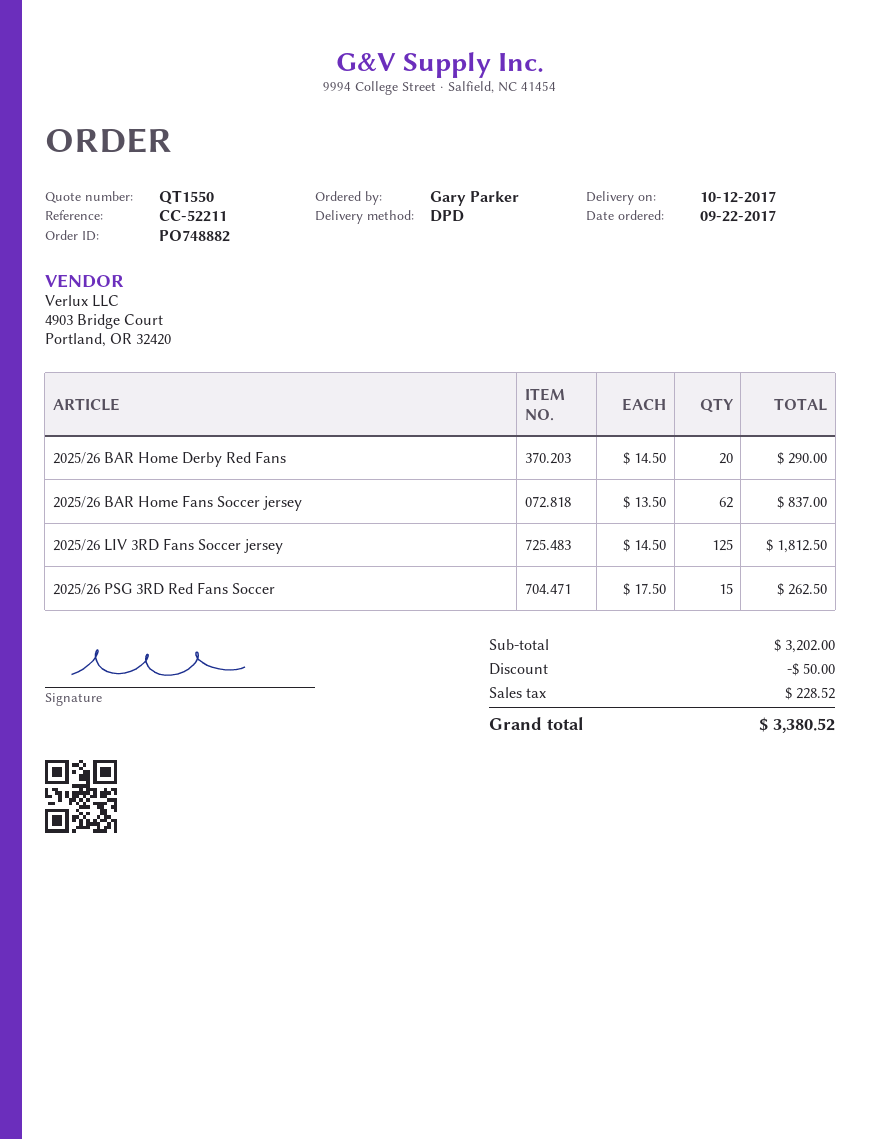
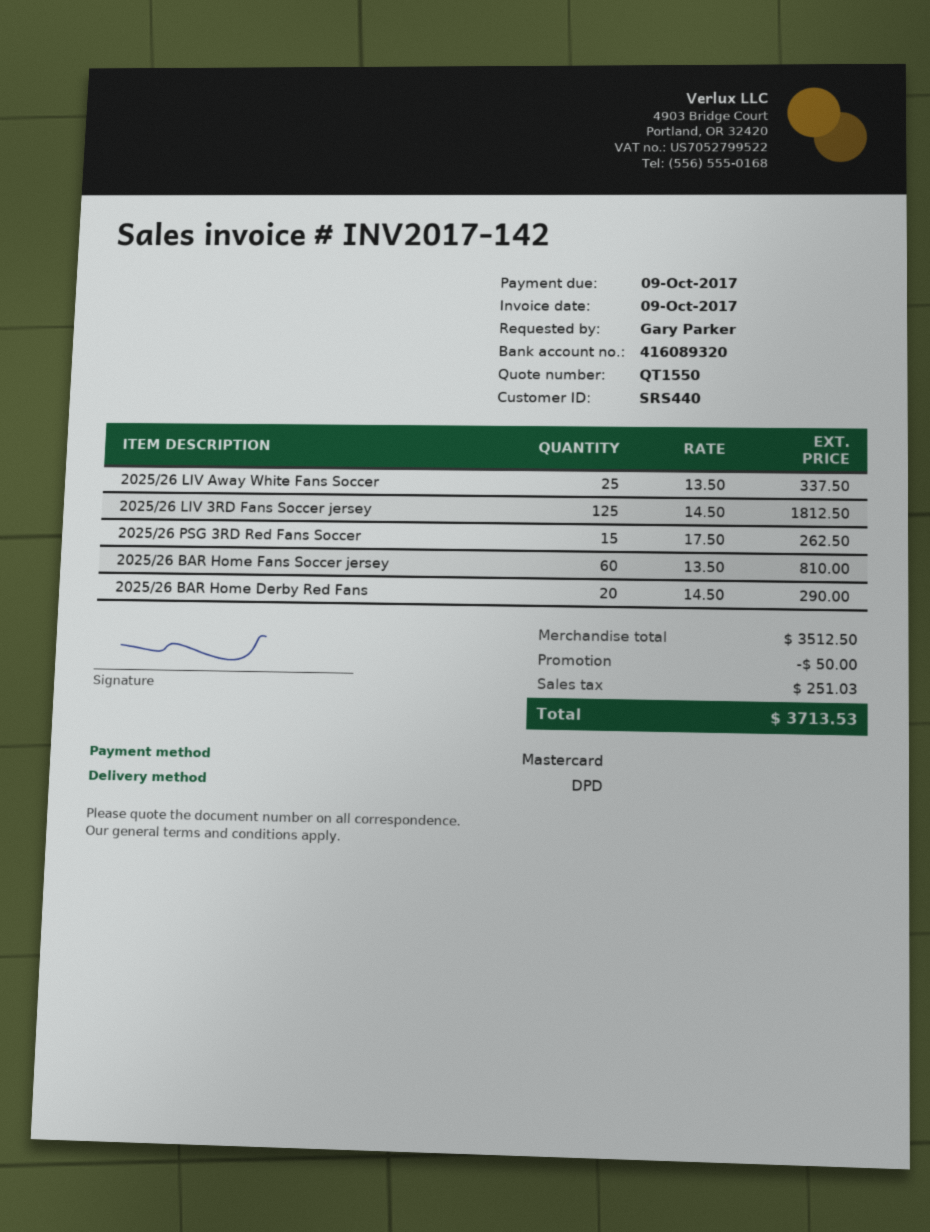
2025/26 BAR Home Fans Soccer jersey: 62 x 13.50 = 837.00 -> 60 x 13.50 = 810.00
2025/26 LIV Away White Fans Soccer: none -> 25 x 13.50 = 337.50
subtotal: 3202.00 -> 3512.50
tax: 228.52 -> 251.03
total: 3380.52 -> 3713.53

